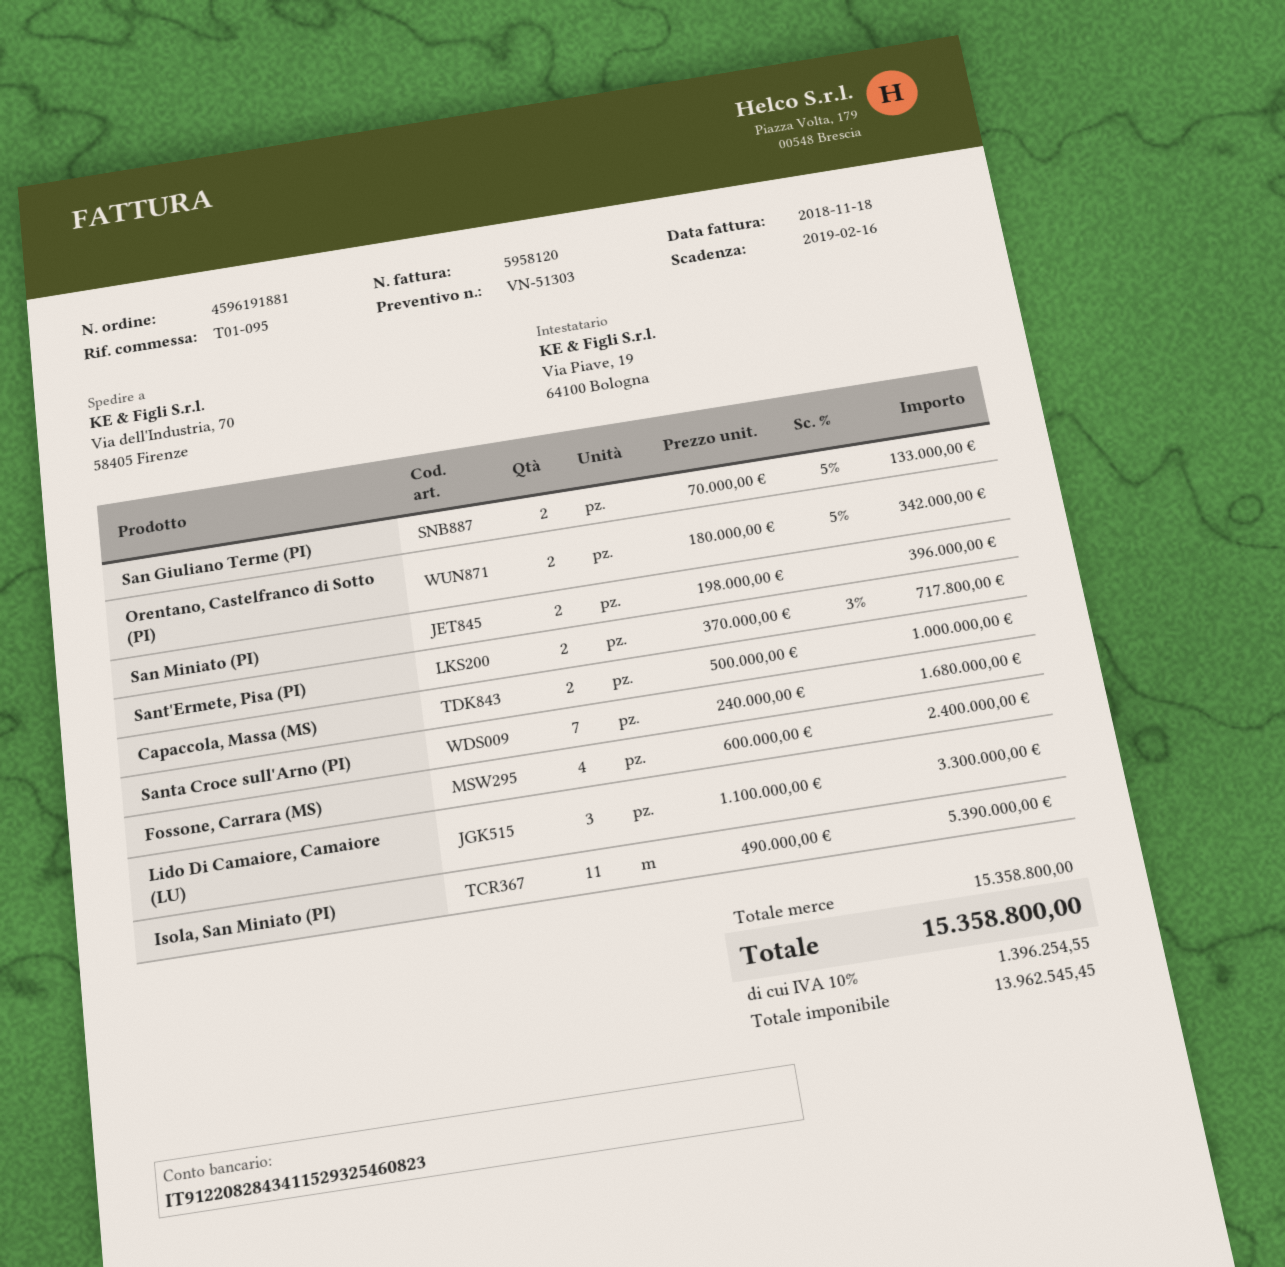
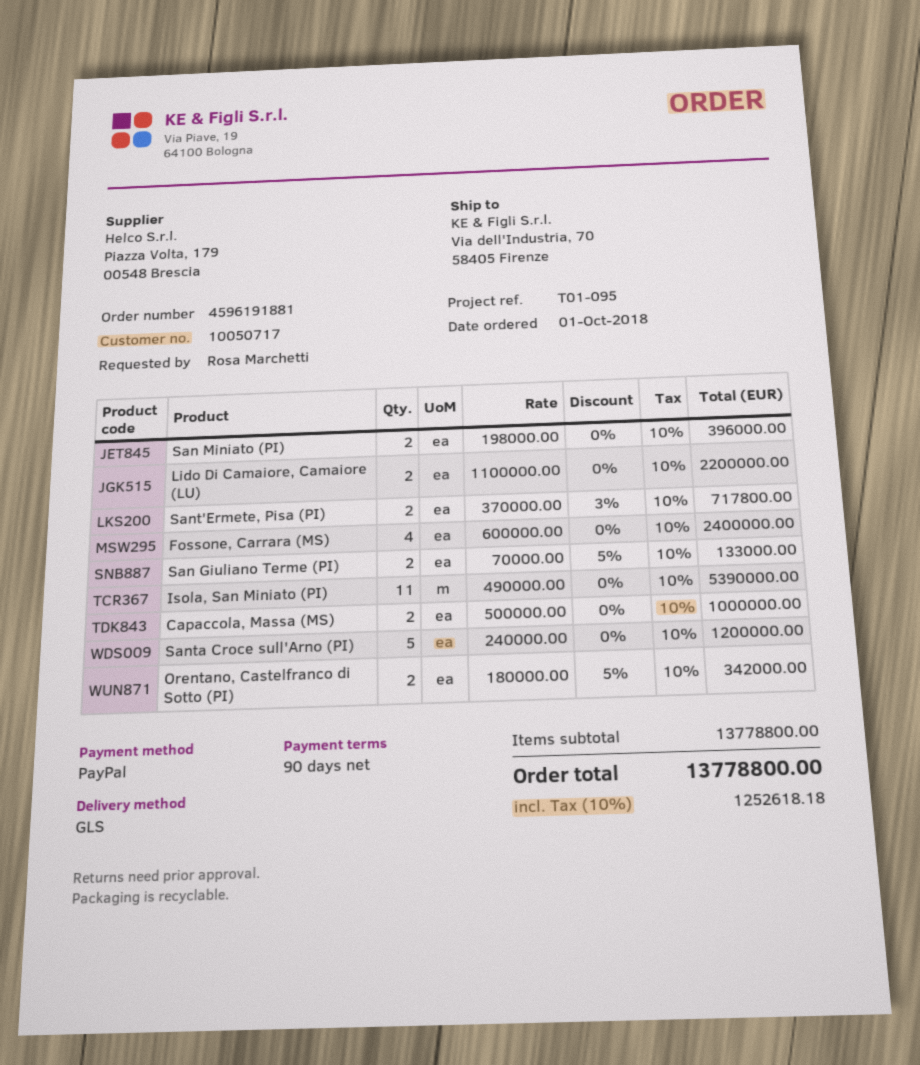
Santa Croce sull'Arno (PI): 7 x 240000.00 = 1680000.00 -> 5 x 240000.00 = 1200000.00
Lido Di Camaiore, Camaiore (LU): 3 x 1100000.00 = 3300000.00 -> 2 x 1100000.00 = 2200000.00
subtotal: 15358800.00 -> 13778800.00
tax: 10% = 1396254.55 -> 10% = 1252618.18
total: 15358800.00 -> 13778800.00

